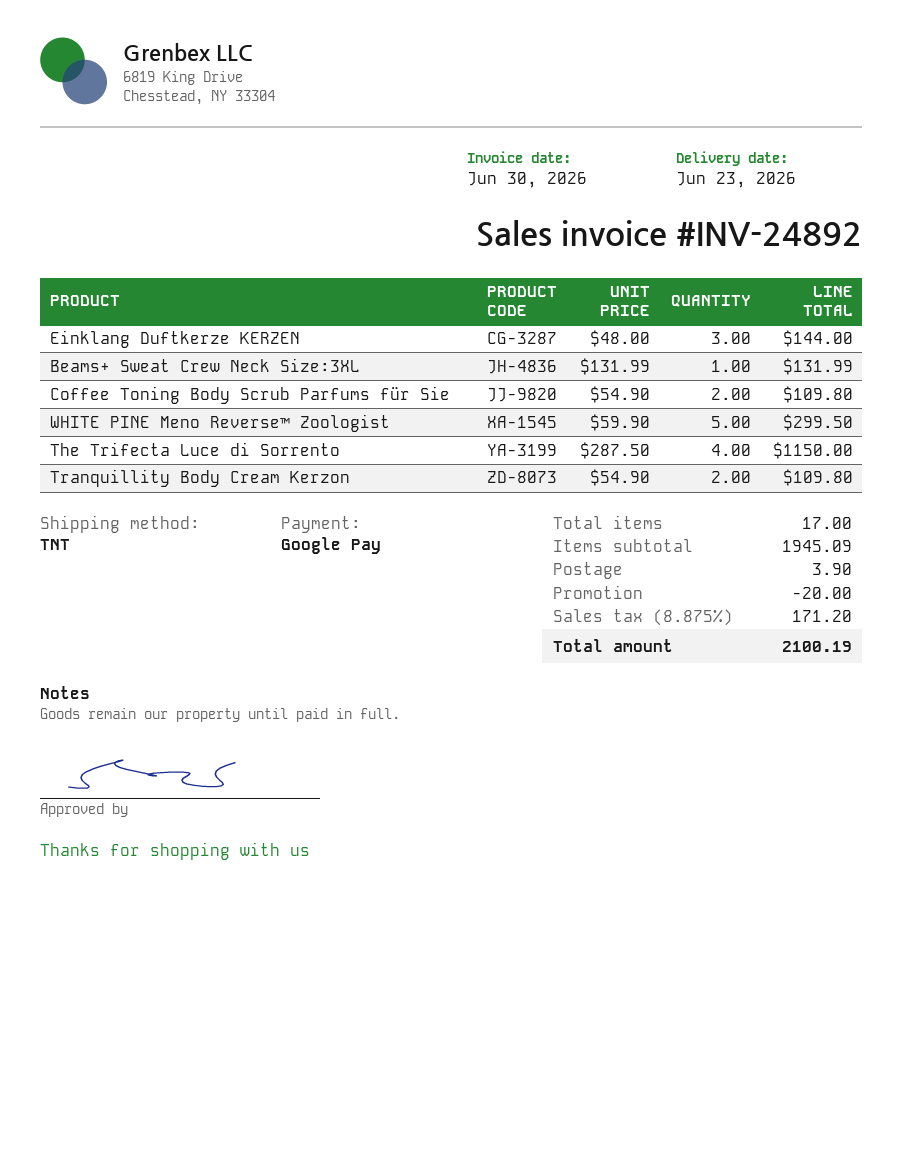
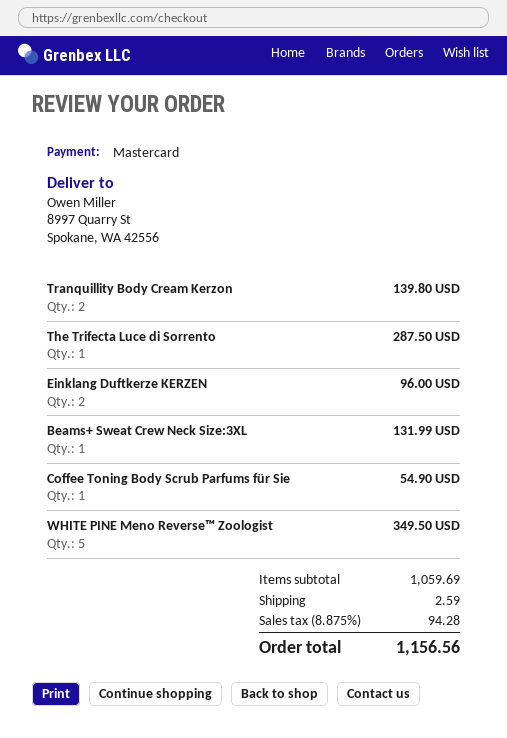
payment method: Google Pay -> Mastercard
Einklang Duftkerze KERZEN: 3 for 144.00 -> 2 for 96.00
Coffee Toning Body Scrub Parfums für Sie: 2 for 109.80 -> 1 for 54.90
WHITE PINE Meno Reverse™ Zoologist: 5 for 299.50 -> 5 for 349.50
The Trifecta Luce di Sorrento: 4 for 1150.00 -> 1 for 287.50
Tranquillity Body Cream Kerzon: 2 for 109.80 -> 2 for 139.80
subtotal: 1945.09 -> 1059.69
discount: 20.00 -> none
shipping: 3.90 -> 2.59
tax: 8.875% = 171.20 -> 8.875% = 94.28
total: 2100.19 -> 1156.56

